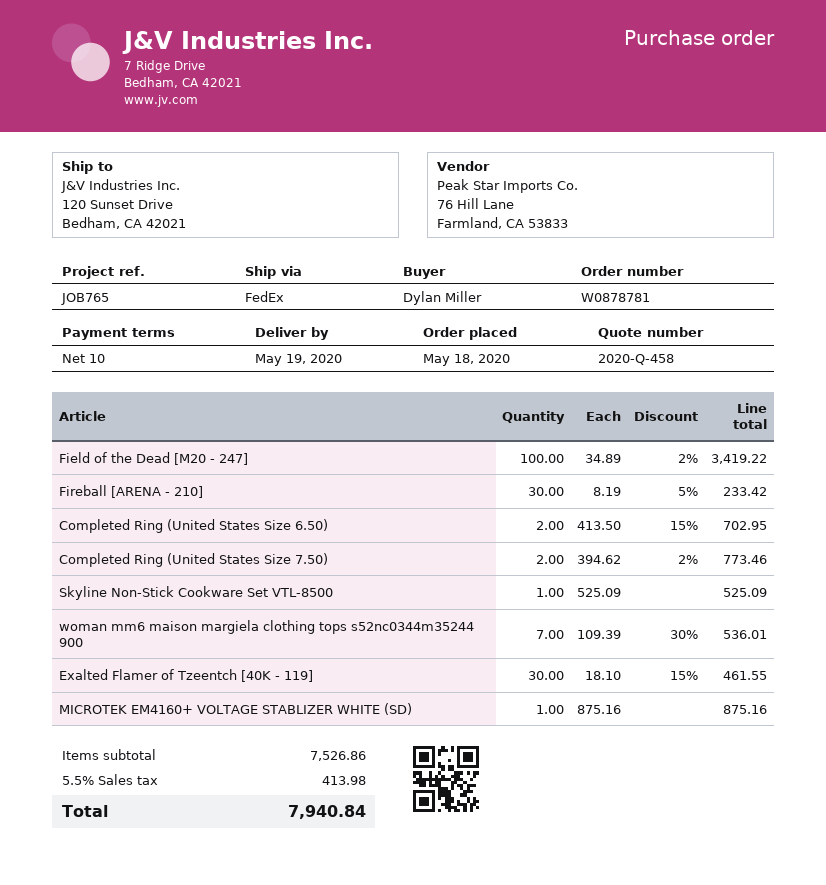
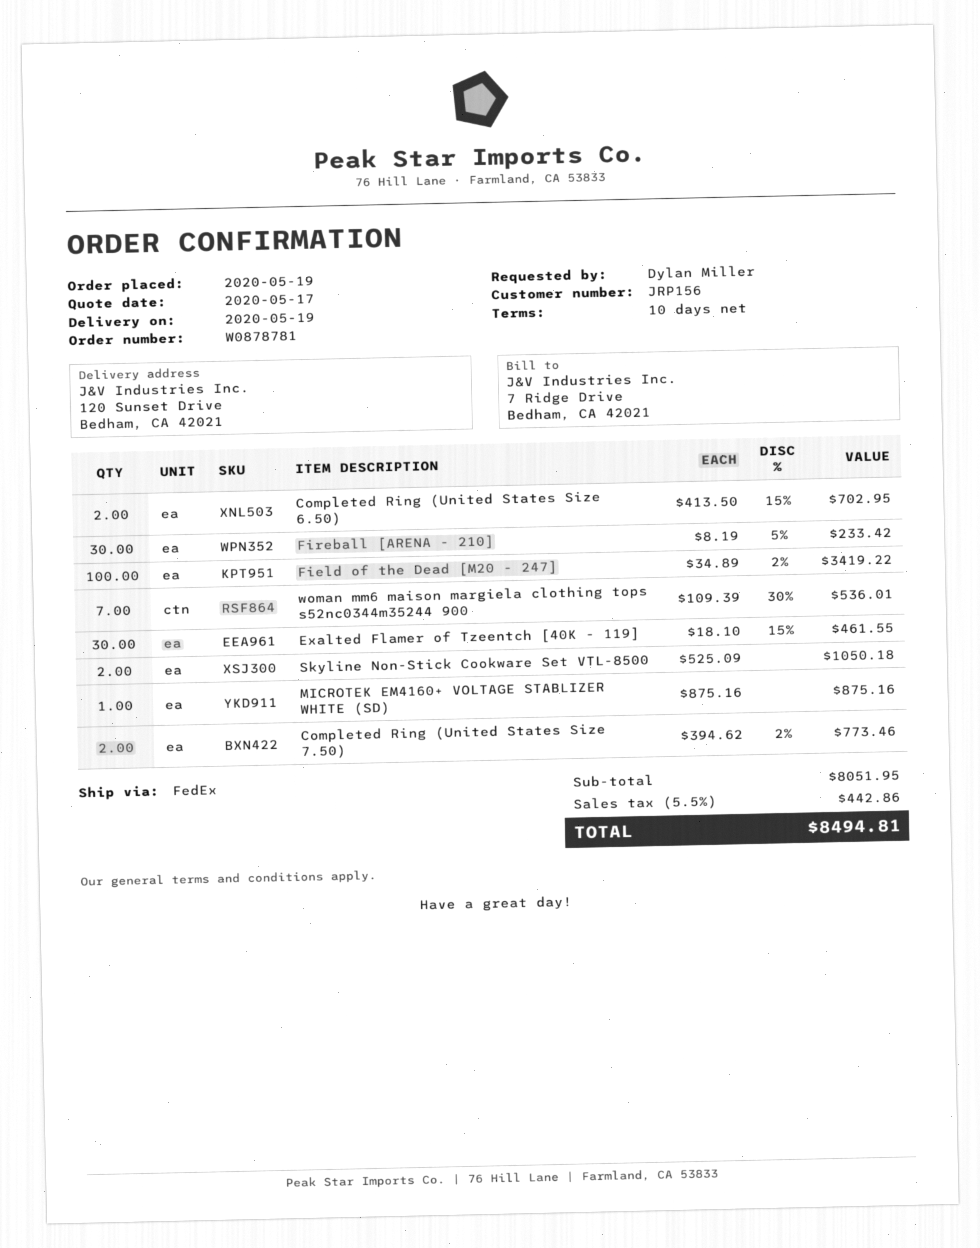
order date: 2020-05-18 -> 2020-05-19
Skyline Non-Stick Cookware Set VTL-8500: 1 x 525.09 = 525.09 -> 2 x 525.09 = 1050.18
subtotal: 7526.86 -> 8051.95
tax: 5.5% = 413.98 -> 5.5% = 442.86
total: 7940.84 -> 8494.81

